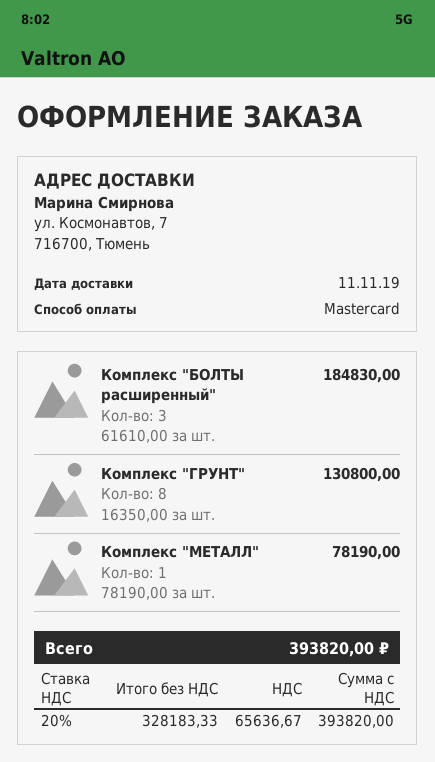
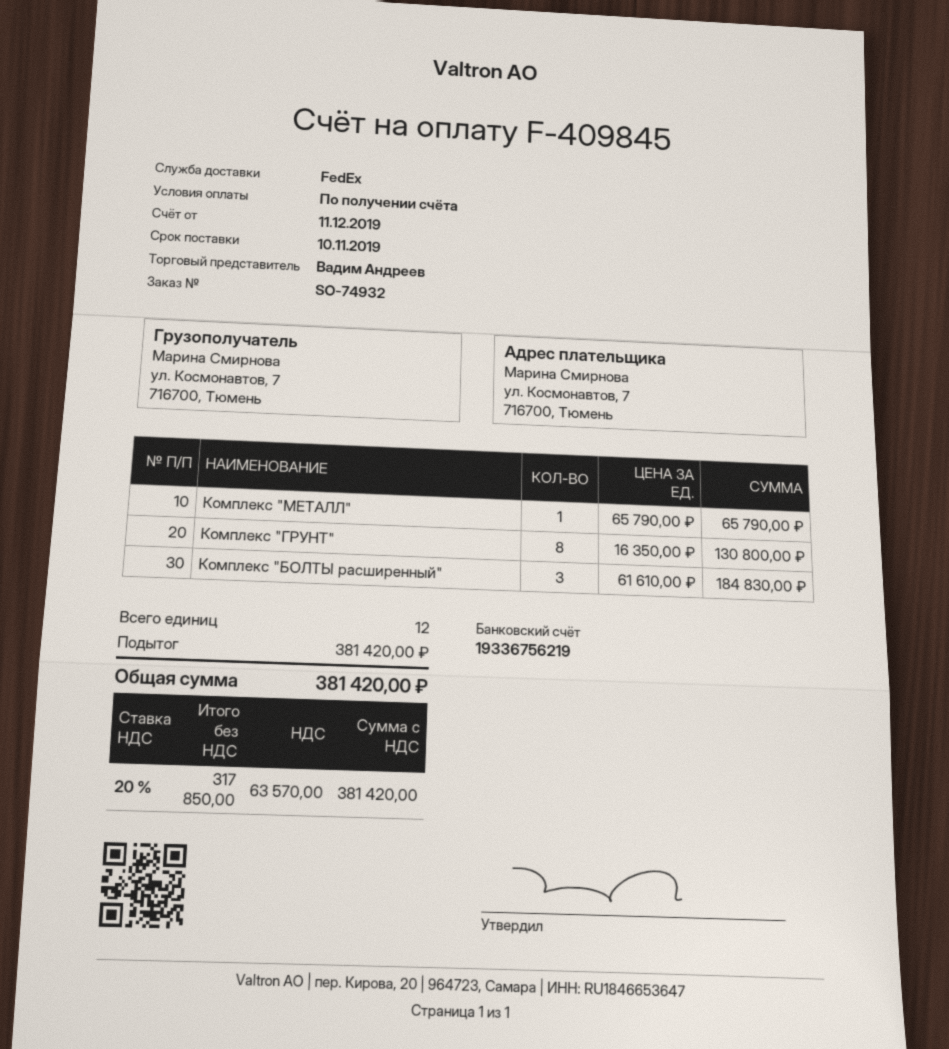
delivery date: 2019-11-11 -> 2019-11-10
Комплекс "МЕТАЛЛ": 1 x 78190.00 = 78190.00 -> 1 x 65790.00 = 65790.00
net: 328183.33 -> 317850.00
tax: 20% = 65636.67 -> 20% = 63570.00
total: 393820.00 -> 381420.00

